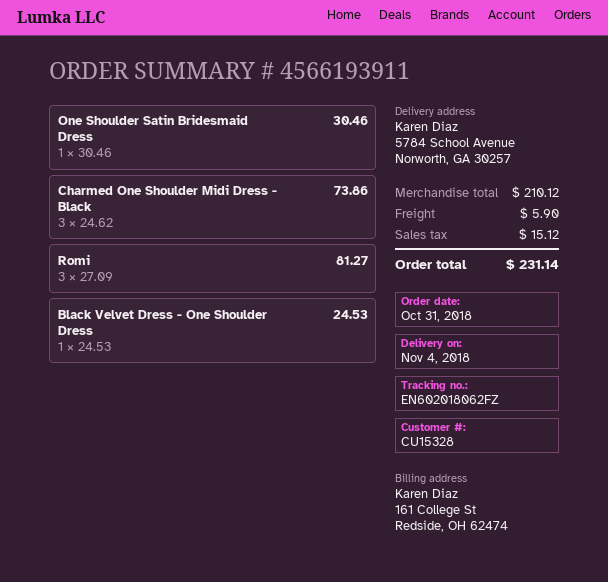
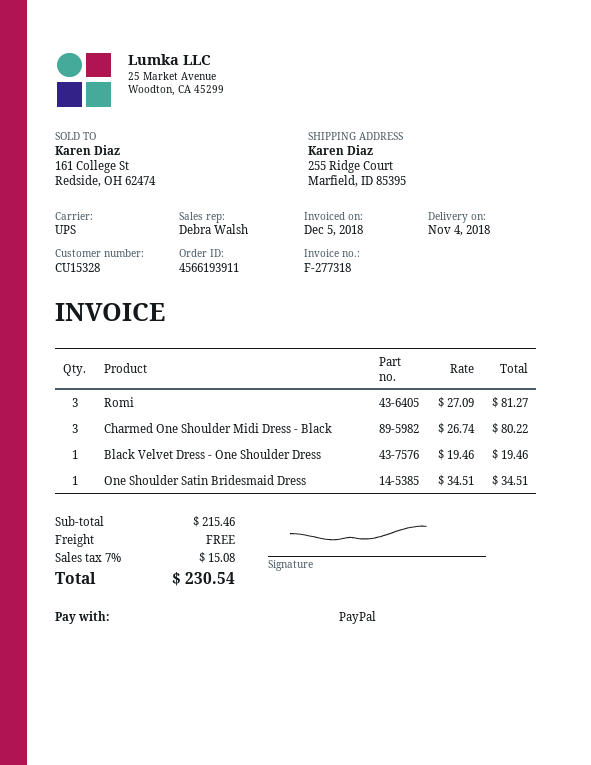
ship to: 5784 School Avenue, Norworth, GA 30257 -> 255 Ridge Court, Marfield, ID 85395
One Shoulder Satin Bridesmaid Dress: 1 x 30.46 = 30.46 -> 1 x 34.51 = 34.51
Charmed One Shoulder Midi Dress - Black: 3 x 24.62 = 73.86 -> 3 x 26.74 = 80.22
Black Velvet Dress - One Shoulder Dress: 1 x 24.53 = 24.53 -> 1 x 19.46 = 19.46
subtotal: 210.12 -> 215.46
shipping: 5.90 -> 0.00
tax: 15.12 -> 15.08
total: 231.14 -> 230.54

